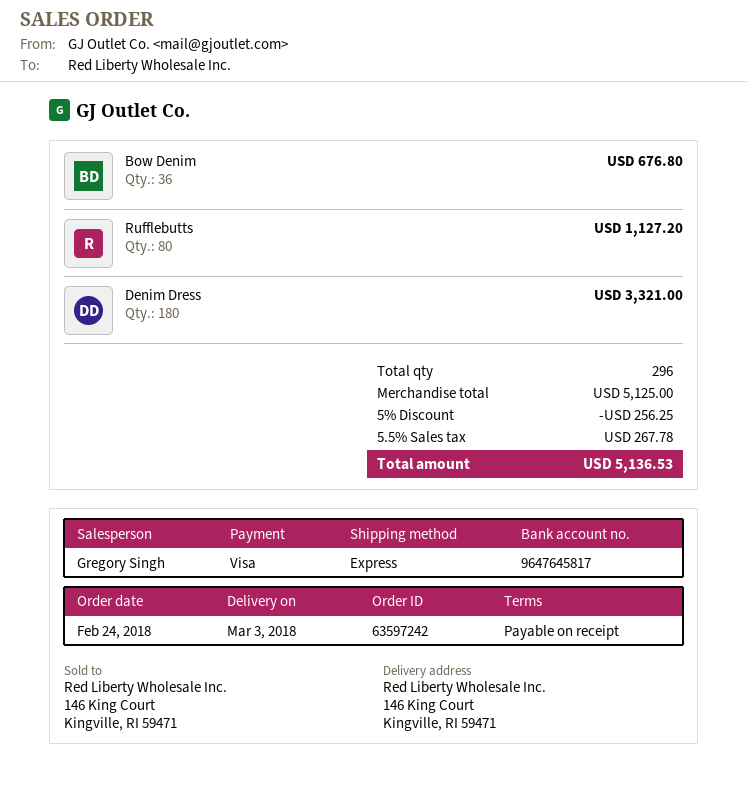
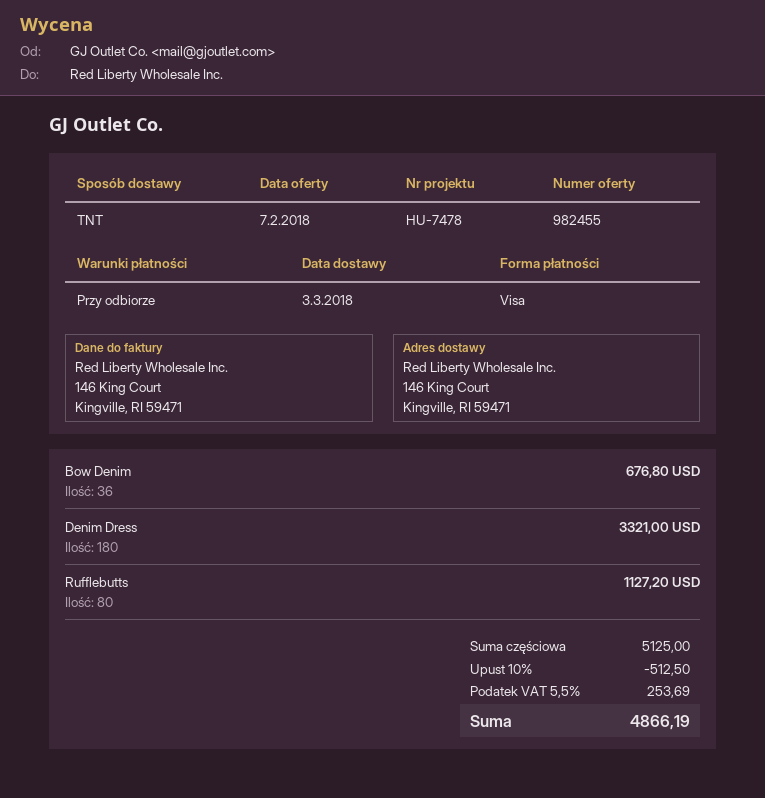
shipping method: express -> TNT
discount: 5% = 256.25 -> 10% = 512.50
tax: 5.5% = 267.78 -> 5.5% = 253.69
total: 5136.53 -> 4866.19

